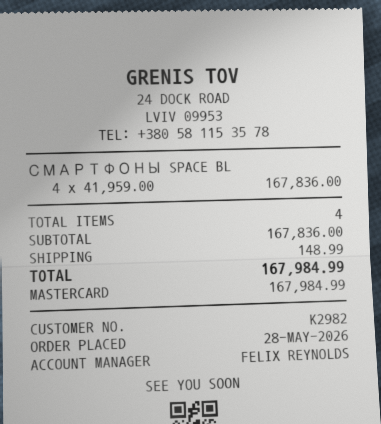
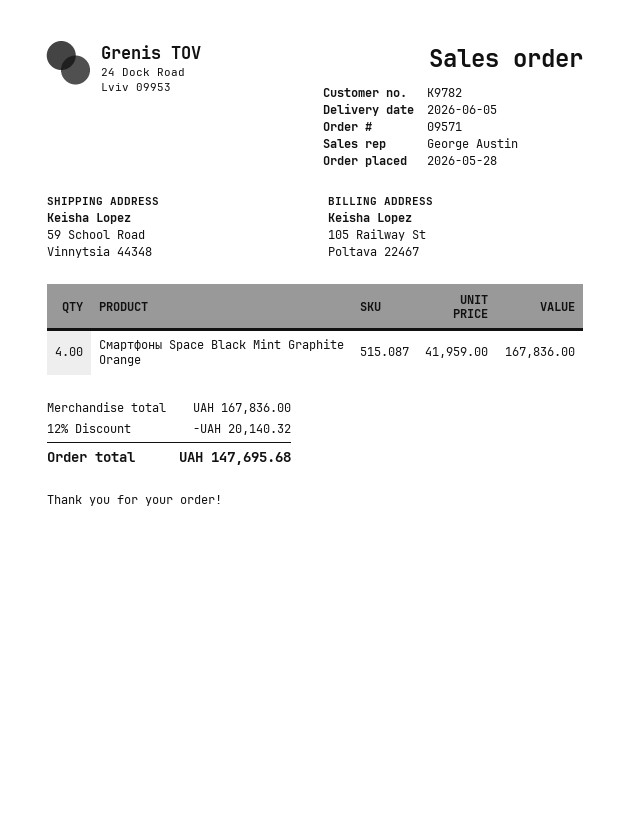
customer number: K2982 -> K9782
sales rep: FELIX REYNOLDS -> George Austin
discount: none -> 12% = 20140.32
shipping: 148.99 -> none
total: 167984.99 -> 147695.68

